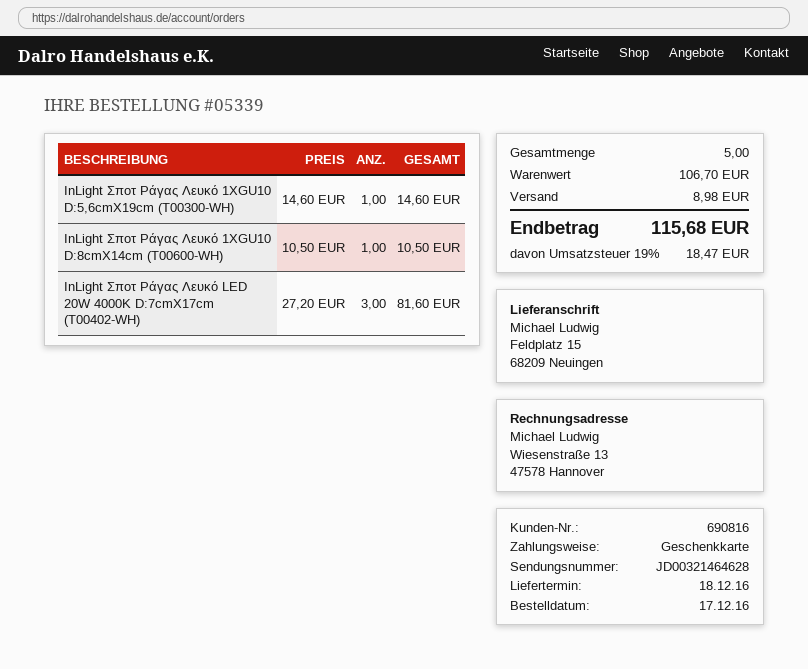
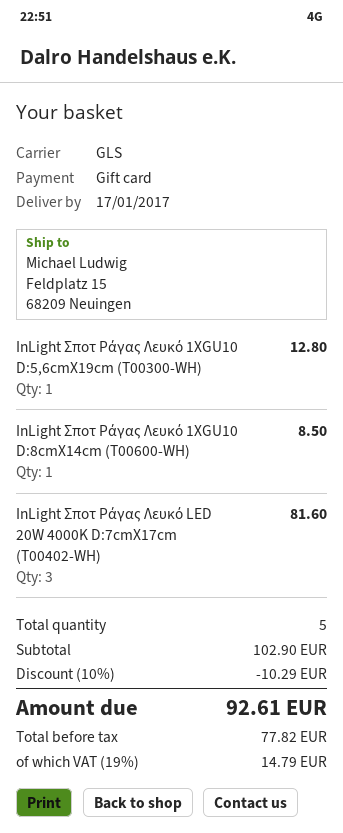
delivery date: 2016-12-18 -> 2017-01-17
InLight Σποτ Ράγας Λευκό 1XGU10 D:5,6cmX19cm (T00300-WH): 1 for 14.60 -> 1 for 12.80
InLight Σποτ Ράγας Λευκό 1XGU10 D:8cmX14cm (T00600-WH): 1 for 10.50 -> 1 for 8.50
subtotal: 106.70 -> 102.90
discount: none -> 10% = 10.29
shipping: 8.98 -> none
tax: 19% = 18.47 -> 19% = 14.79
total: 115.68 -> 92.61

